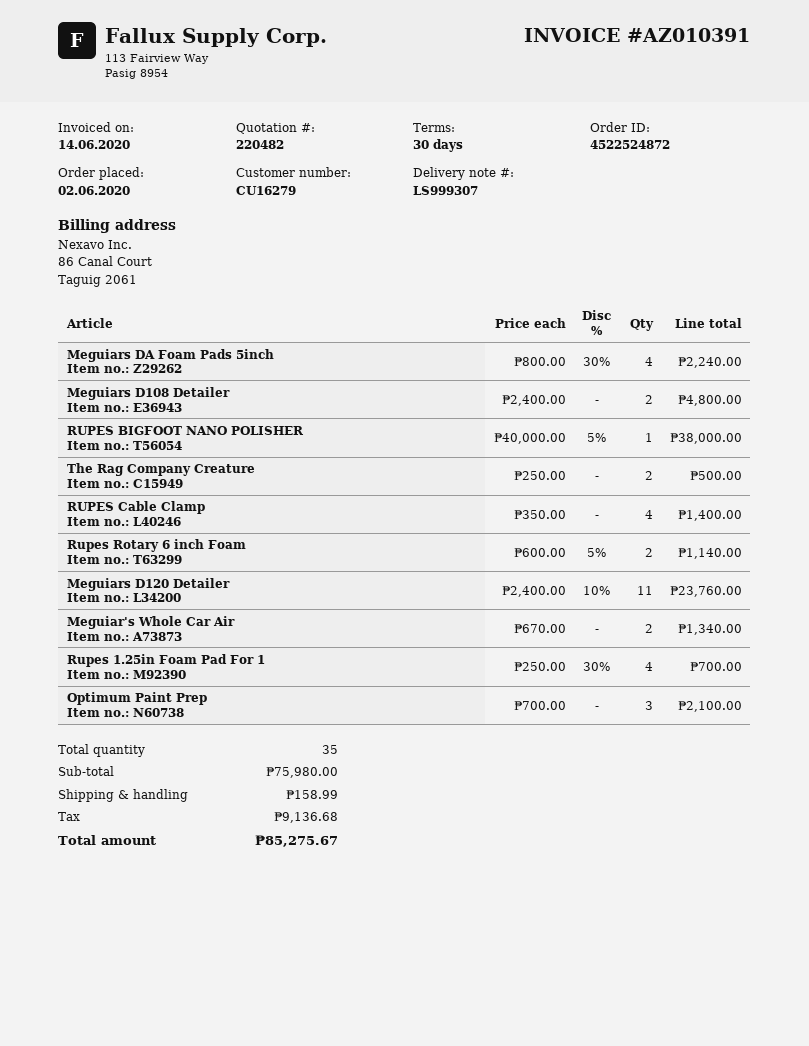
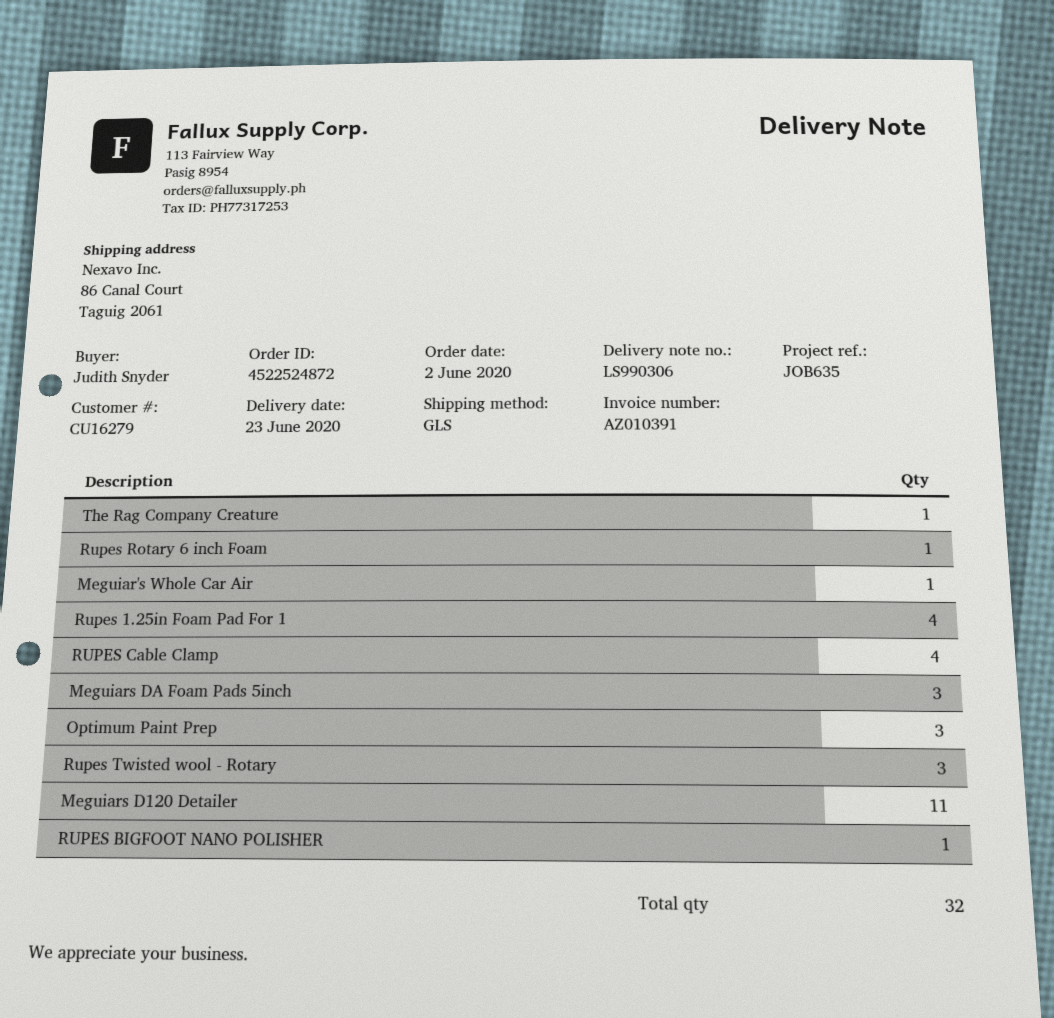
delivery note number: LS999307 -> LS990306
Meguiars DA Foam Pads 5inch: 4 -> 3
Meguiars D108 Detailer: 2 -> none
The Rag Company Creature: 2 -> 1
Rupes Rotary 6 inch Foam: 2 -> 1
Meguiar's Whole Car Air: 2 -> 1
Rupes Twisted wool - Rotary: none -> 3
total quantity: 35 -> 32

